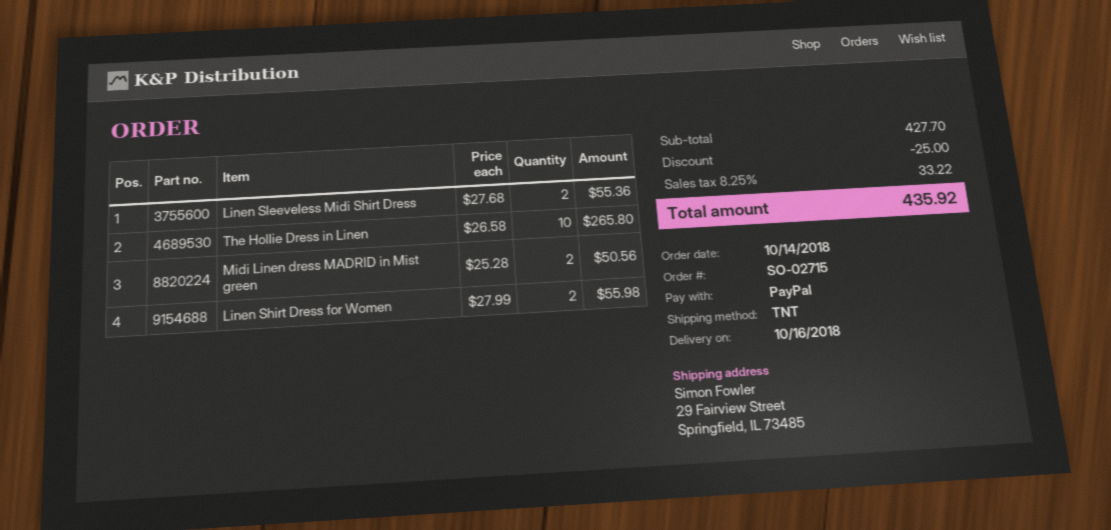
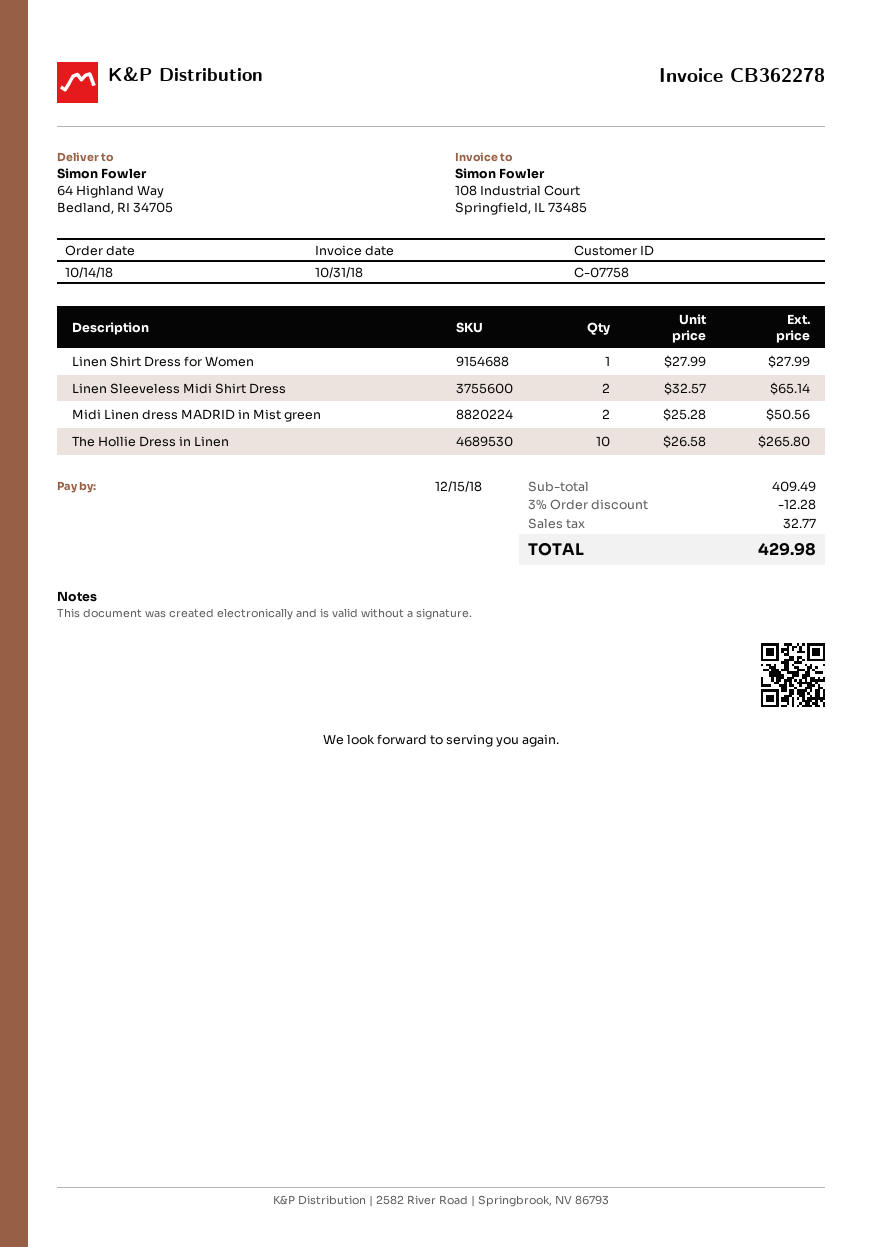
ship to: 29 Fairview Street, Springfield, IL 73485 -> 64 Highland Way, Bedland, RI 34705
Linen Sleeveless Midi Shirt Dress: 2 x 27.68 = 55.36 -> 2 x 32.57 = 65.14
Linen Shirt Dress for Women: 2 x 27.99 = 55.98 -> 1 x 27.99 = 27.99
subtotal: 427.70 -> 409.49
discount: 25.00 -> 12.28
tax: 33.22 -> 32.77
total: 435.92 -> 429.98

